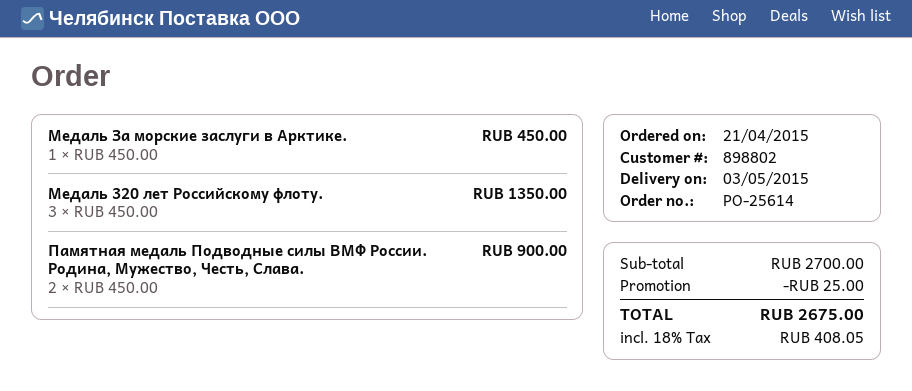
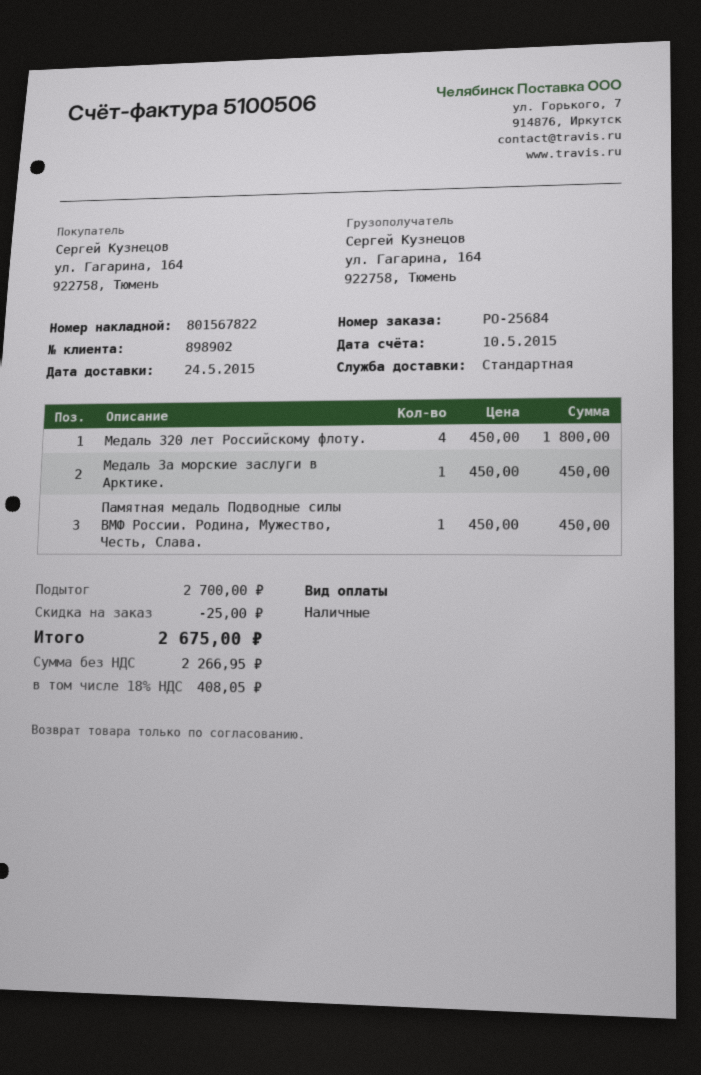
order number: PO-25614 -> PO-25684
delivery date: 2015-05-03 -> 2015-05-24
customer number: 898802 -> 898902
Медаль 320 лет Российскому флоту.: 3 x 450.00 = 1350.00 -> 4 x 450.00 = 1800.00
Памятная медаль Подводные силы ВМФ России. Родина, Мужество, Честь, Слава.: 2 x 450.00 = 900.00 -> 1 x 450.00 = 450.00

